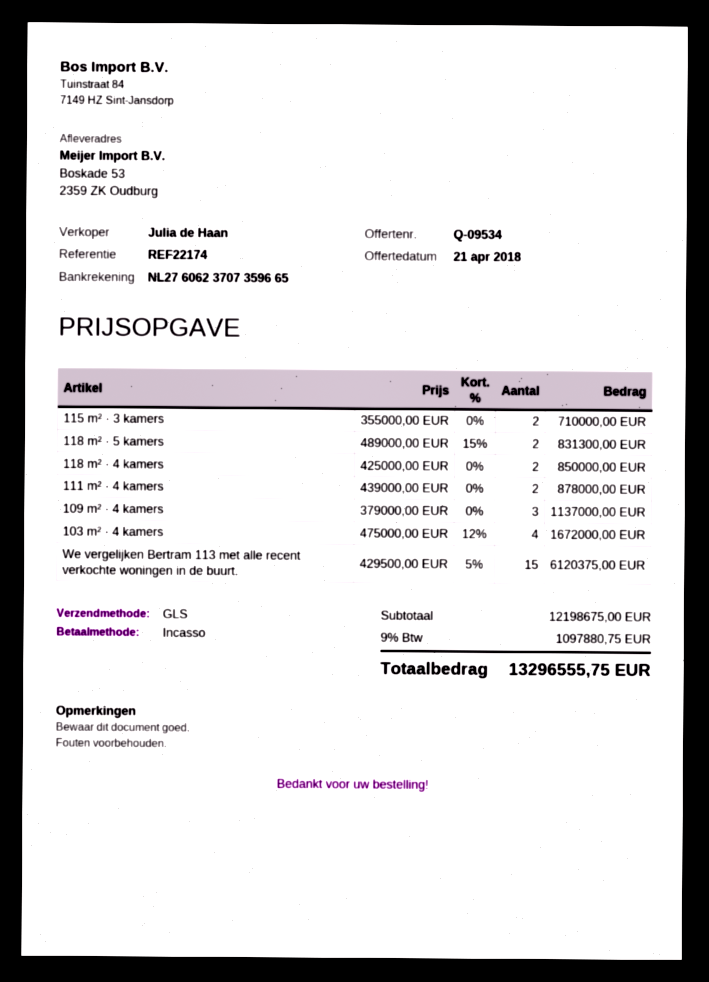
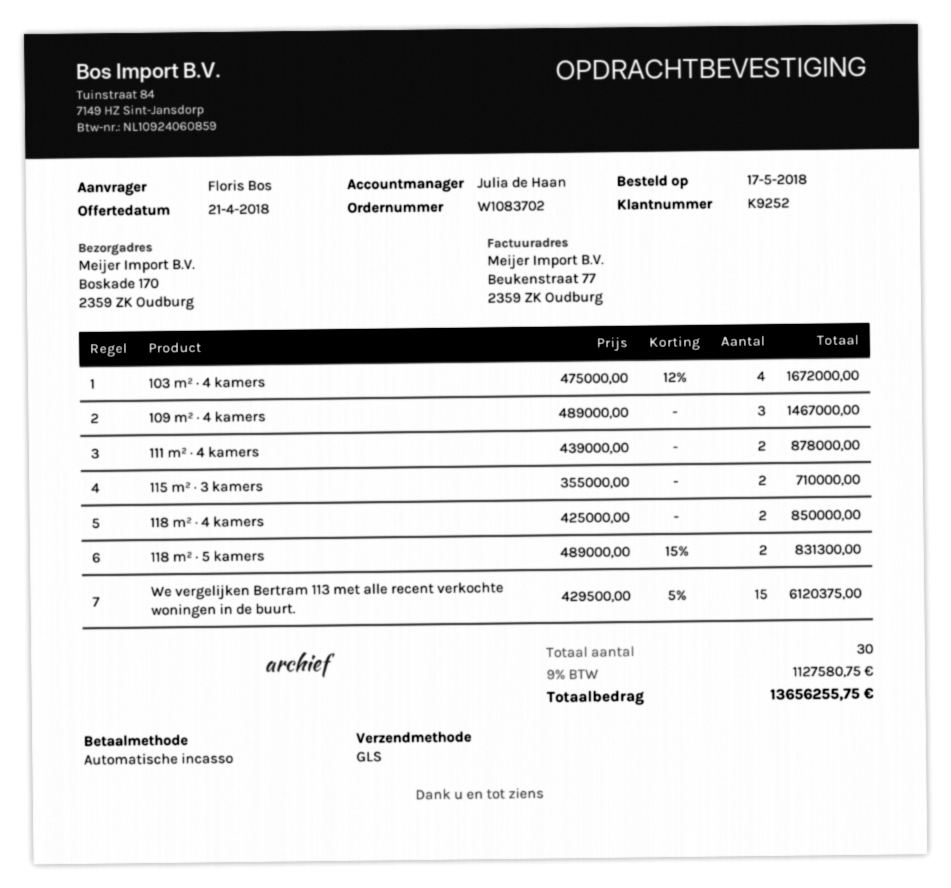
ship to: Boskade 53, 2359 ZK Oudburg -> Boskade 170, 2359 ZK Oudburg
109 m² · 4 kamers: 3 x 379000.00 = 1137000.00 -> 3 x 489000.00 = 1467000.00
tax: 9% = 1097880.75 -> 9% = 1127580.75
total: 13296555.75 -> 13656255.75

